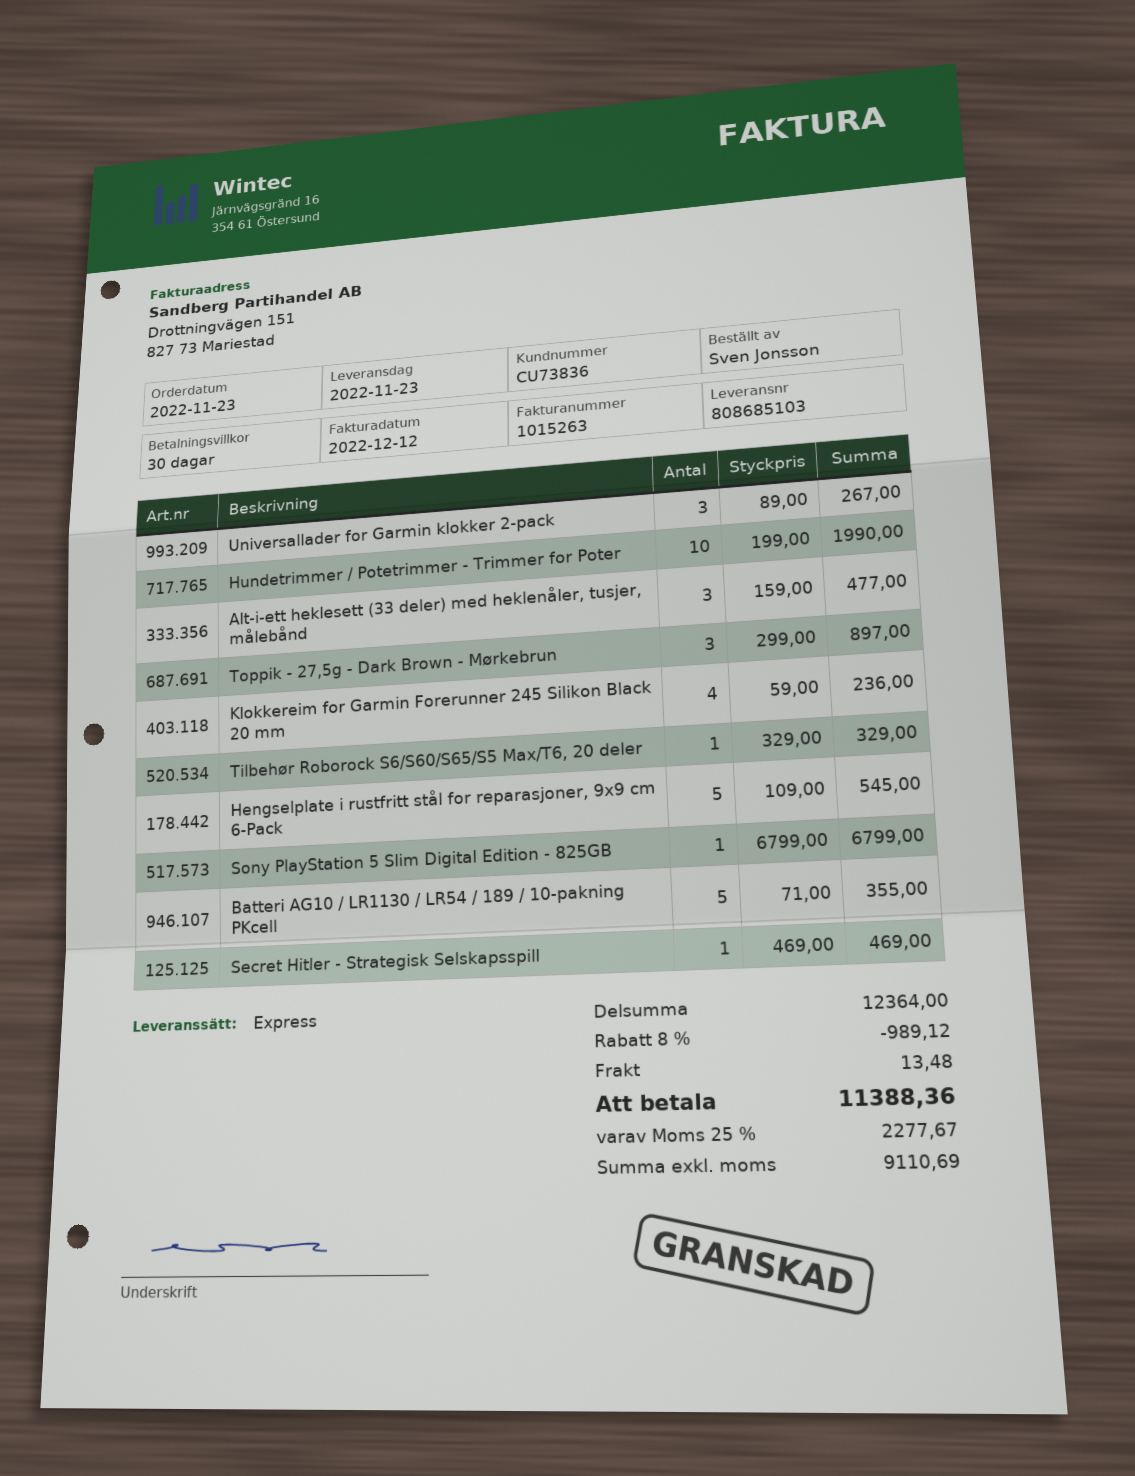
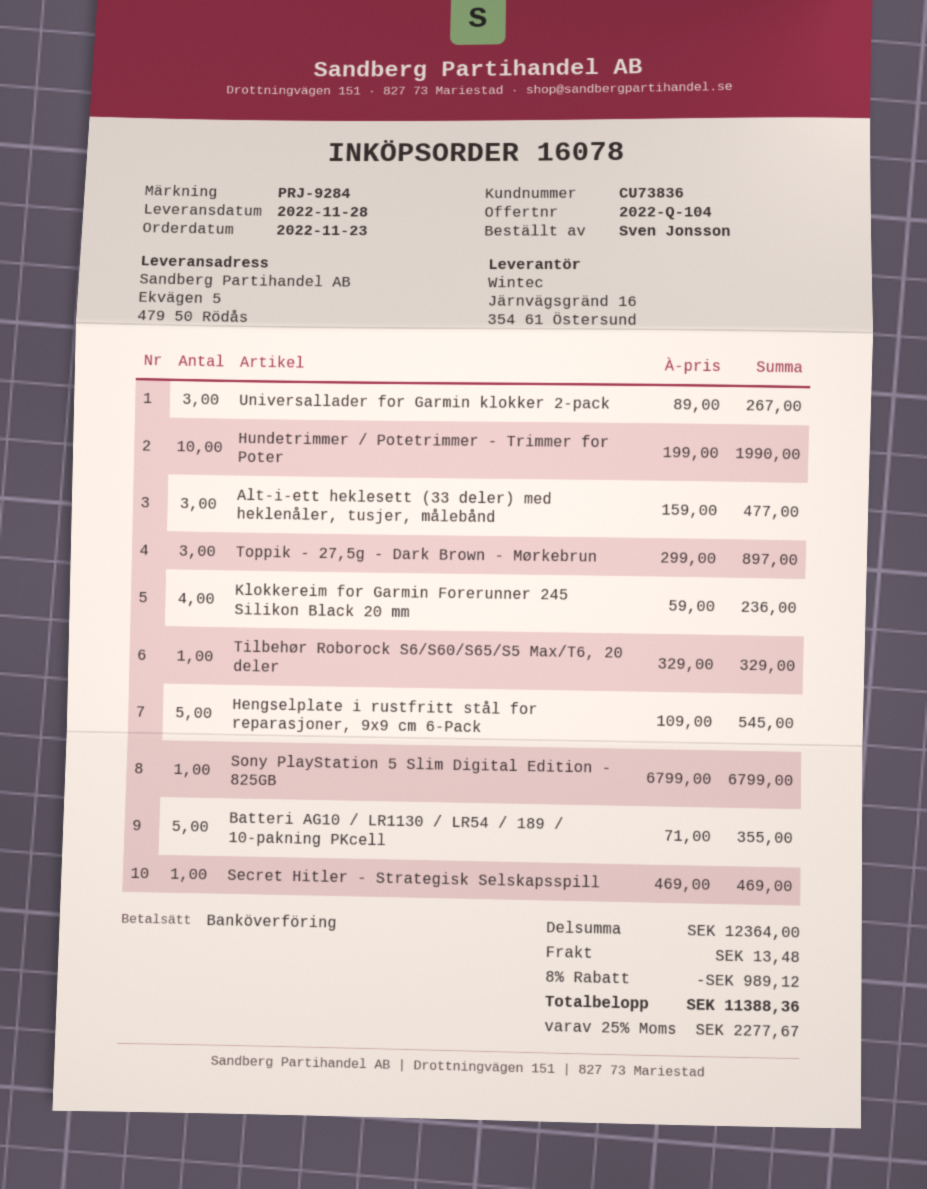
delivery date: 2022-11-23 -> 2022-11-28

